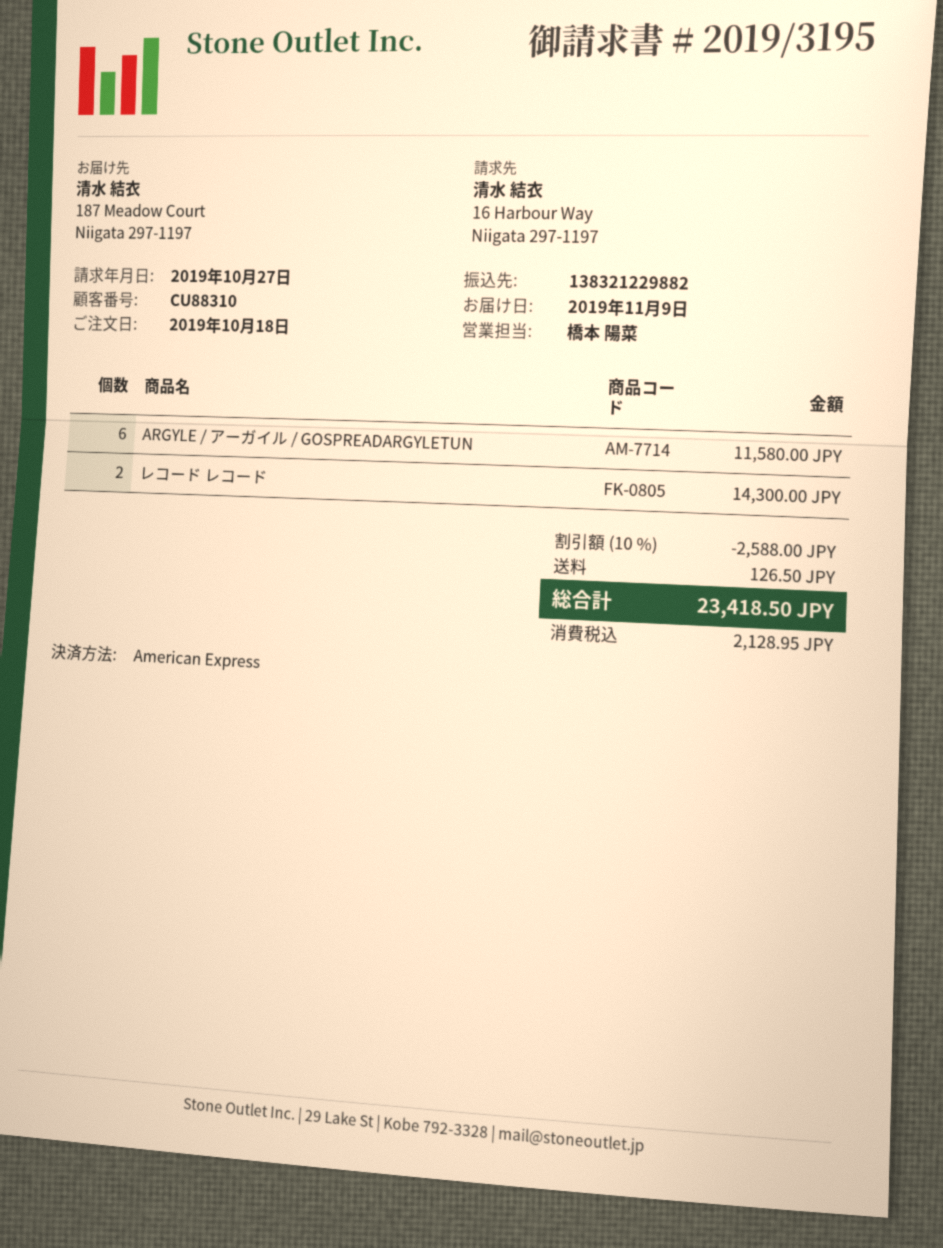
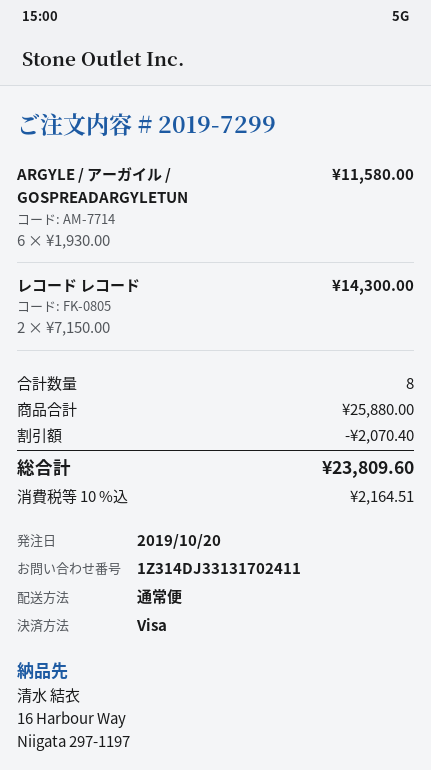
order date: 2019-10-18 -> 2019-10-20
payment method: American Express -> Visa
ship to: 187 Meadow Court, Niigata 297-1197 -> 16 Harbour Way, Niigata 297-1197
discount: 2588.00 -> 2070.40
shipping: 126.50 -> none
tax: 2128.95 -> 2164.51
total: 23418.50 -> 23809.60

